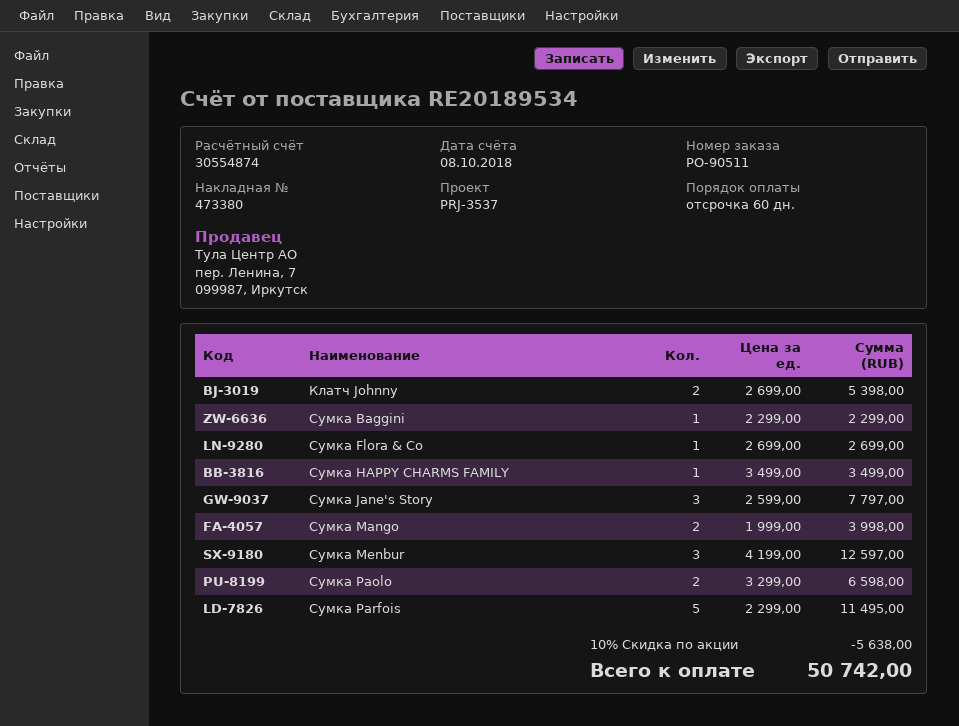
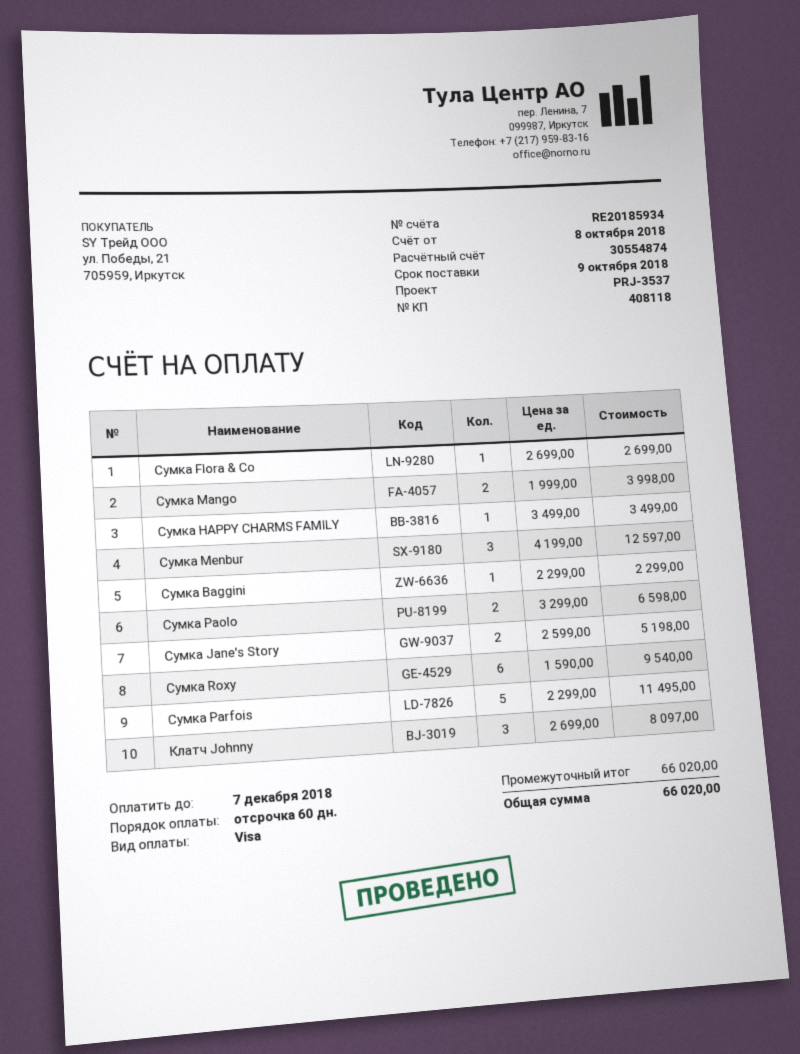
invoice number: RE20189534 -> RE20185934
Клатч Johnny: 2 x 2699.00 = 5398.00 -> 3 x 2699.00 = 8097.00
Сумка Jane's Story: 3 x 2599.00 = 7797.00 -> 2 x 2599.00 = 5198.00
Сумка Roxy: none -> 6 x 1590.00 = 9540.00
discount: 10% = 5638.00 -> none
total: 50742.00 -> 66020.00

